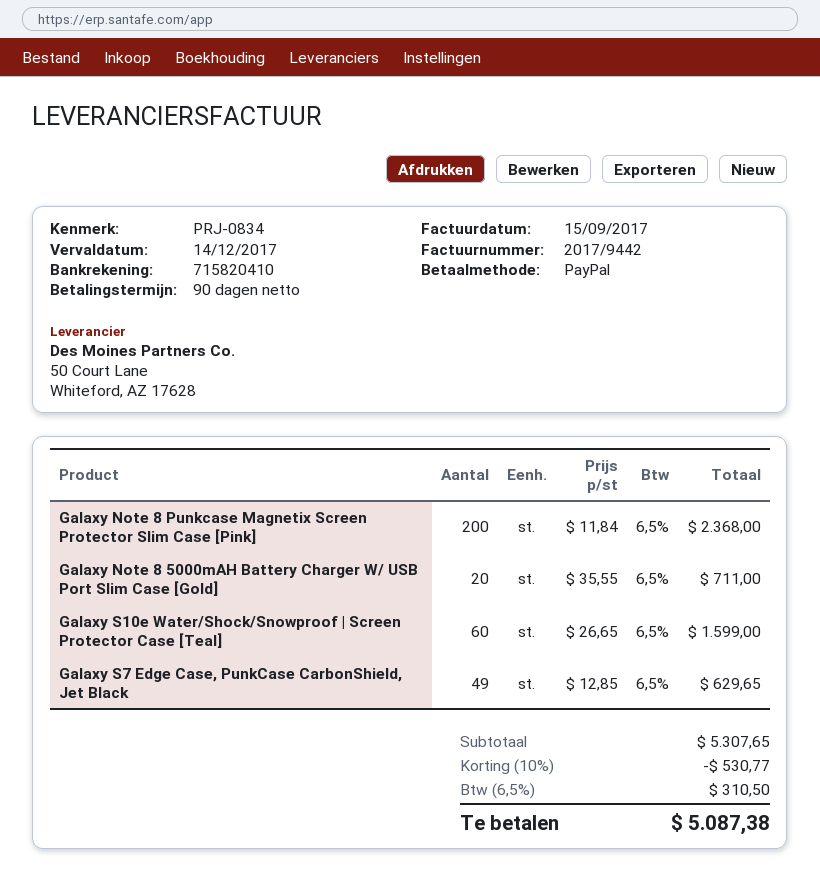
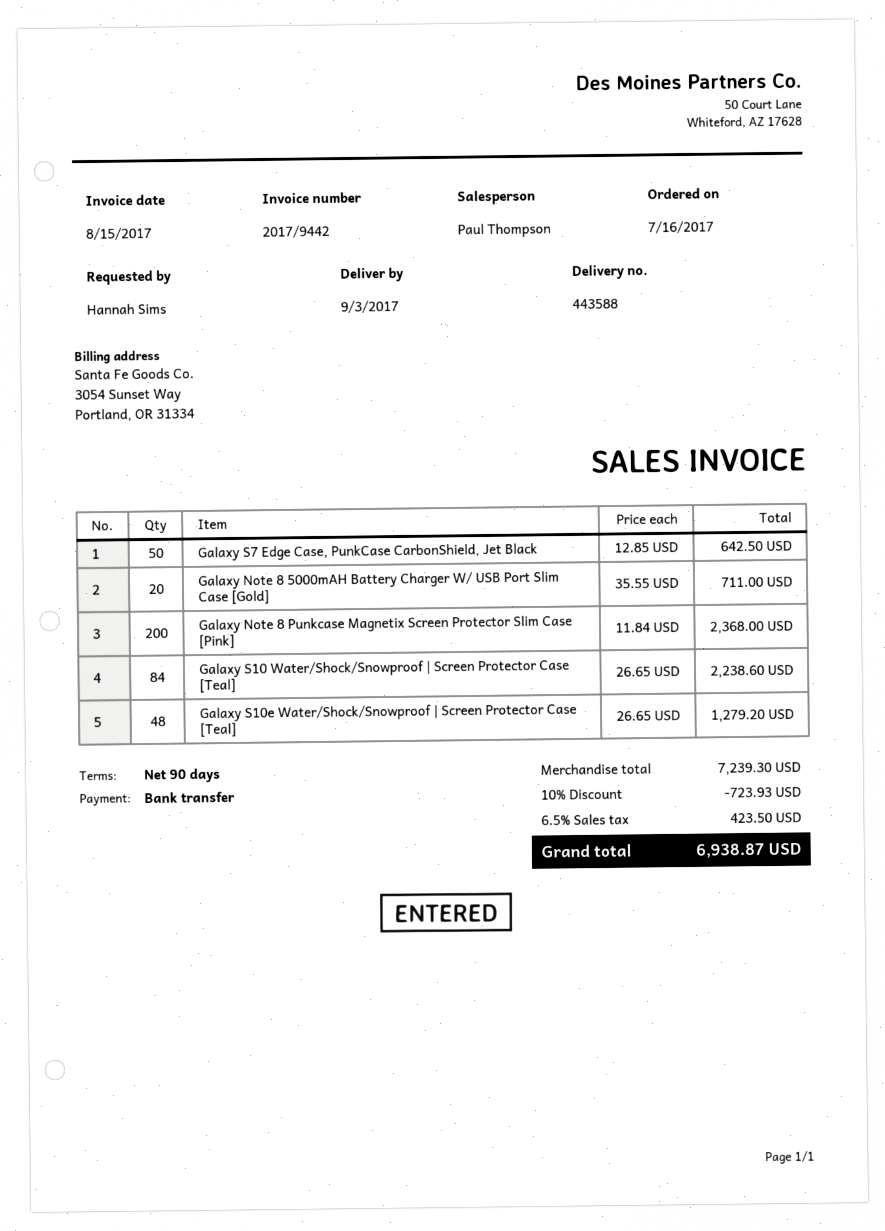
invoice date: 2017-09-15 -> 2017-08-15
payment method: PayPal -> bank transfer
Galaxy S10e Water/Shock/Snowproof | Screen Protector Case [Teal]: 60 x 26.65 = 1599.00 -> 48 x 26.65 = 1279.20
Galaxy S7 Edge Case, PunkCase CarbonShield, Jet Black: 49 x 12.85 = 629.65 -> 50 x 12.85 = 642.50
Galaxy S10 Water/Shock/Snowproof | Screen Protector Case [Teal]: none -> 84 x 26.65 = 2238.60
subtotal: 5307.65 -> 7239.30
discount: 10% = 530.77 -> 10% = 723.93
tax: 6.5% = 310.50 -> 6.5% = 423.50
total: 5087.38 -> 6938.87

